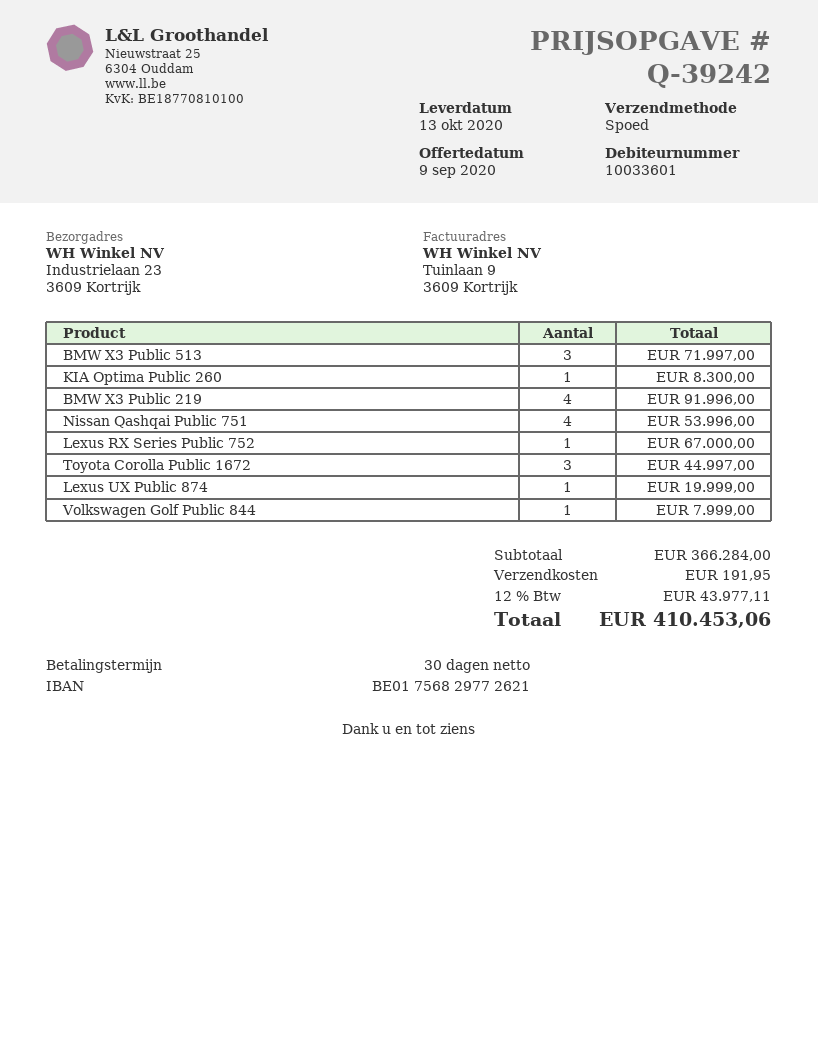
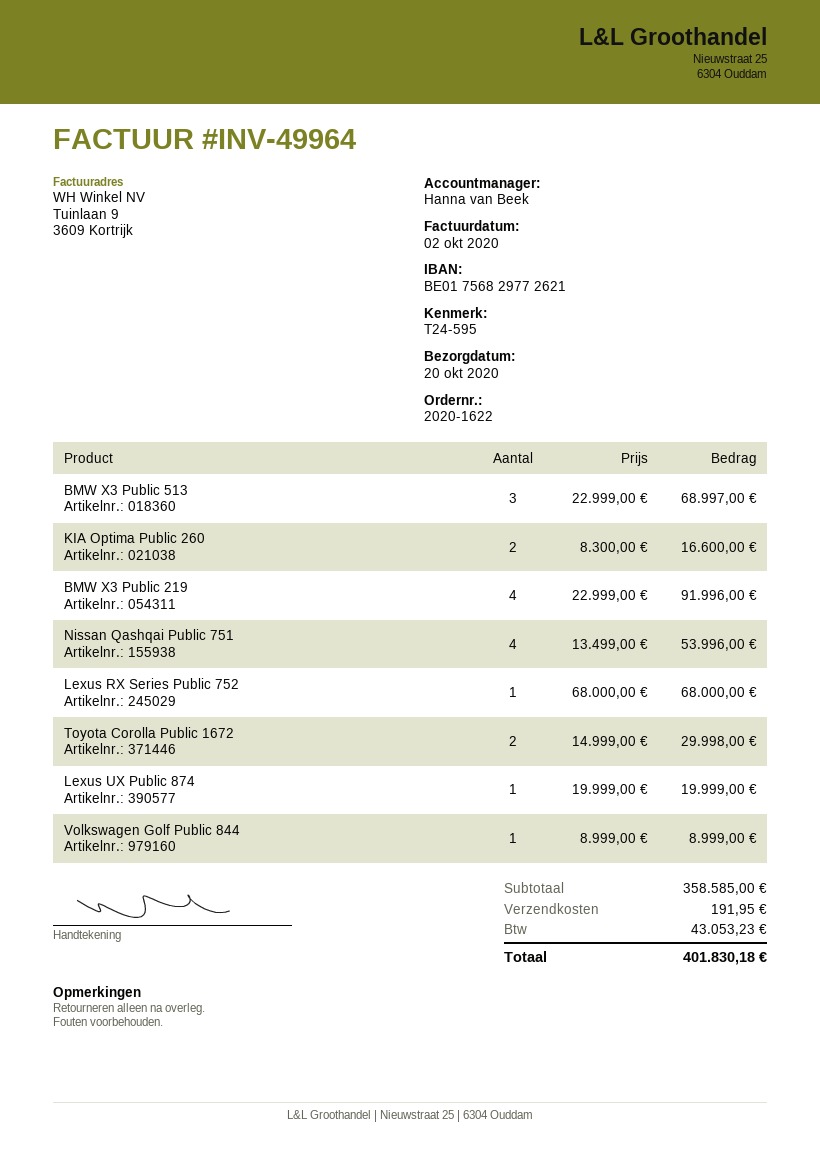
delivery date: 2020-10-13 -> 2020-10-20
BMW X3 Public 513: 3 for 71997.00 -> 3 for 68997.00
KIA Optima Public 260: 1 for 8300.00 -> 2 for 16600.00
Lexus RX Series Public 752: 1 for 67000.00 -> 1 for 68000.00
Toyota Corolla Public 1672: 3 for 44997.00 -> 2 for 29998.00
Volkswagen Golf Public 844: 1 for 7999.00 -> 1 for 8999.00
subtotal: 366284.00 -> 358585.00
tax: 43977.11 -> 43053.23
total: 410453.06 -> 401830.18

